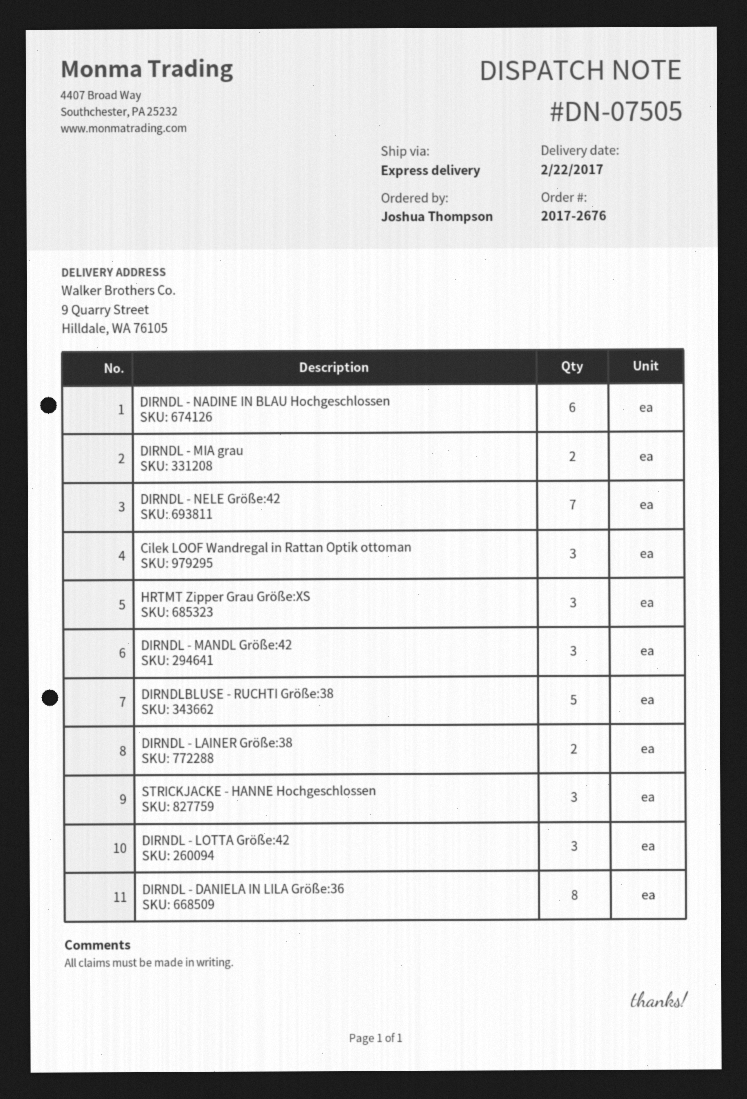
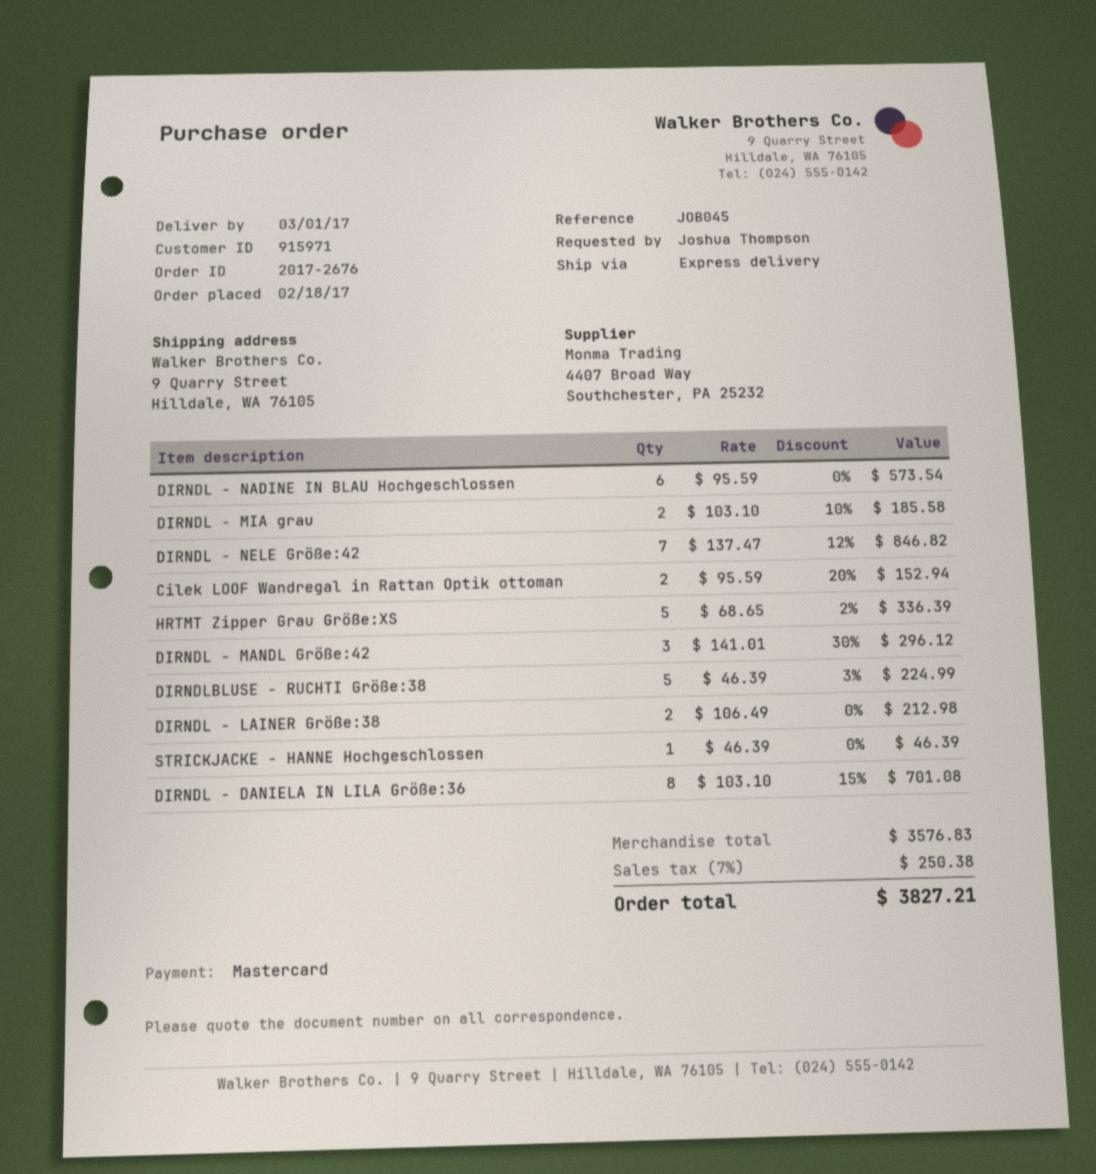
delivery date: 2017-02-22 -> 2017-03-01
Cilek LOOF Wandregal in Rattan Optik ottoman: 3 -> 2
HRTMT Zipper Grau Größe:XS: 3 -> 5
STRICKJACKE - HANNE Hochgeschlossen: 3 -> 1
DIRNDL - LOTTA Größe:42: 3 -> none

